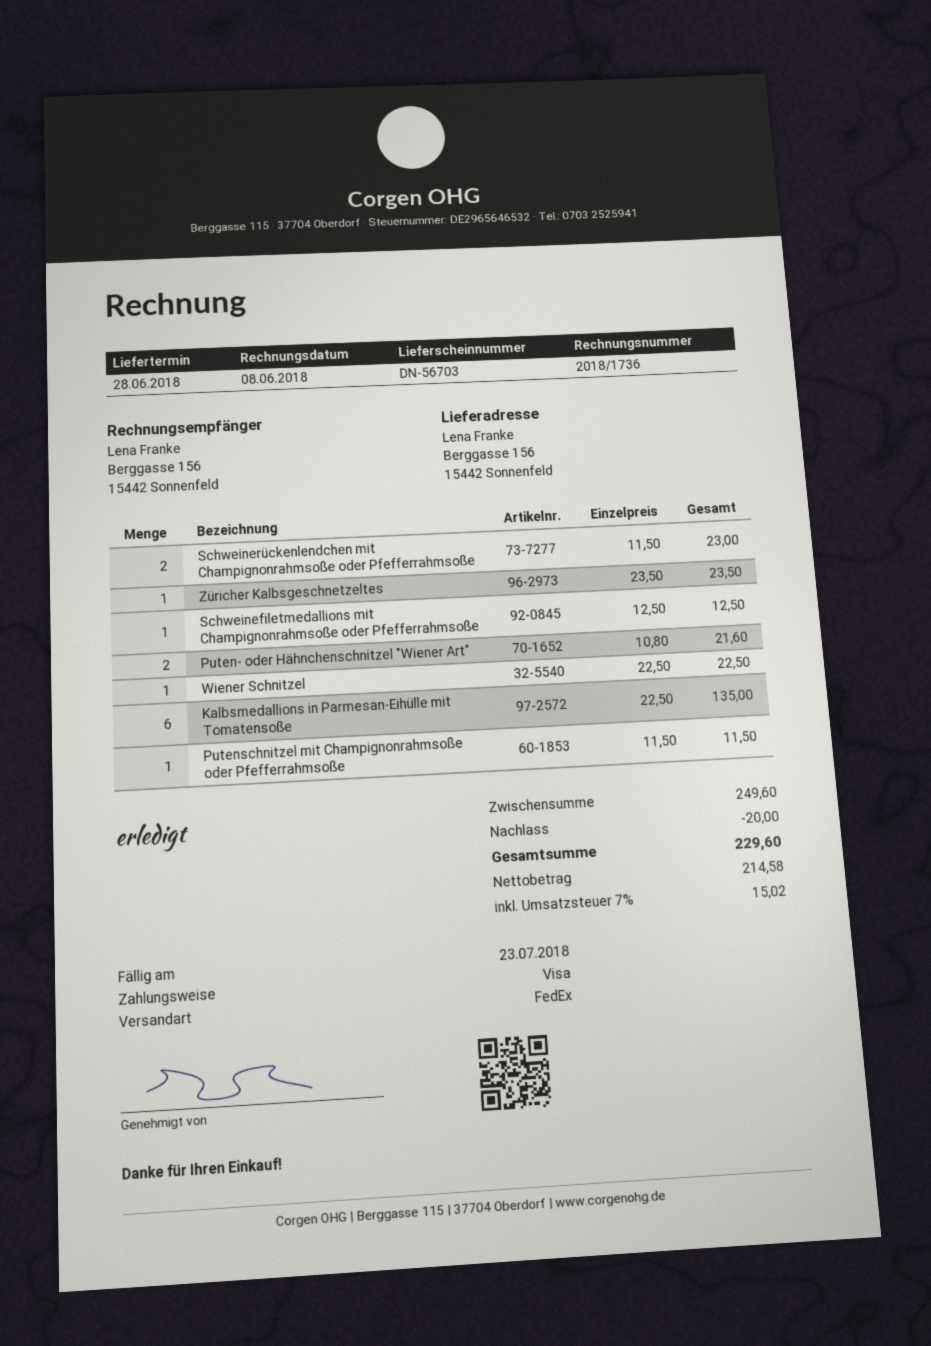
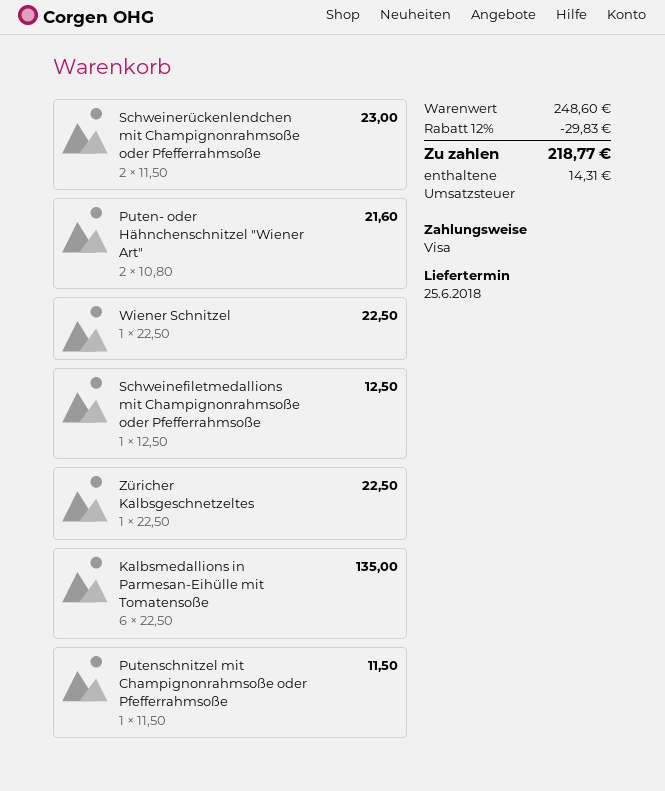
delivery date: 2018-06-28 -> 2018-06-25
Züricher Kalbsgeschnetzeltes: 1 x 23.50 = 23.50 -> 1 x 22.50 = 22.50
subtotal: 249.60 -> 248.60
discount: 20.00 -> 29.83
tax: 15.02 -> 14.31
total: 229.60 -> 218.77

